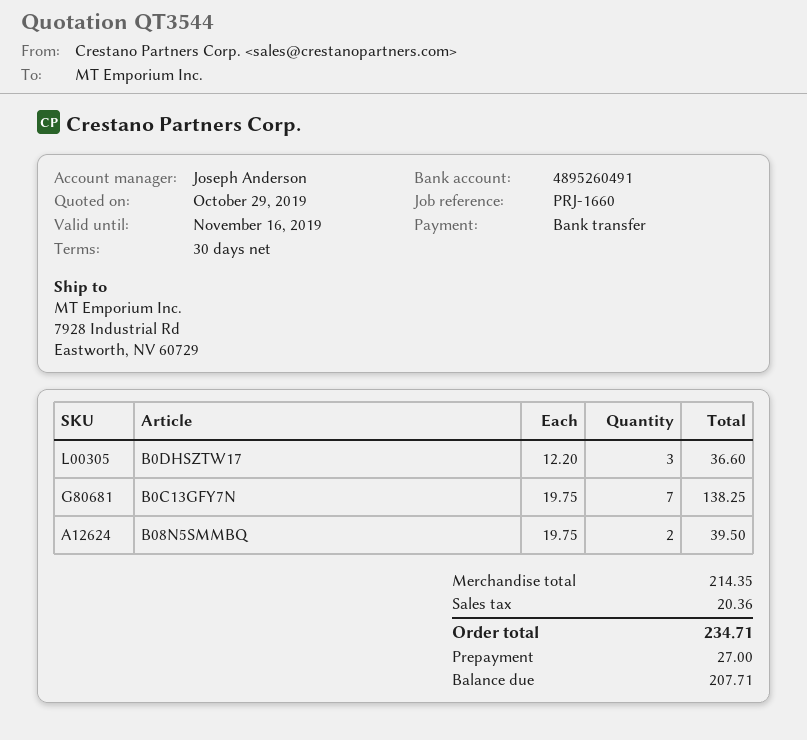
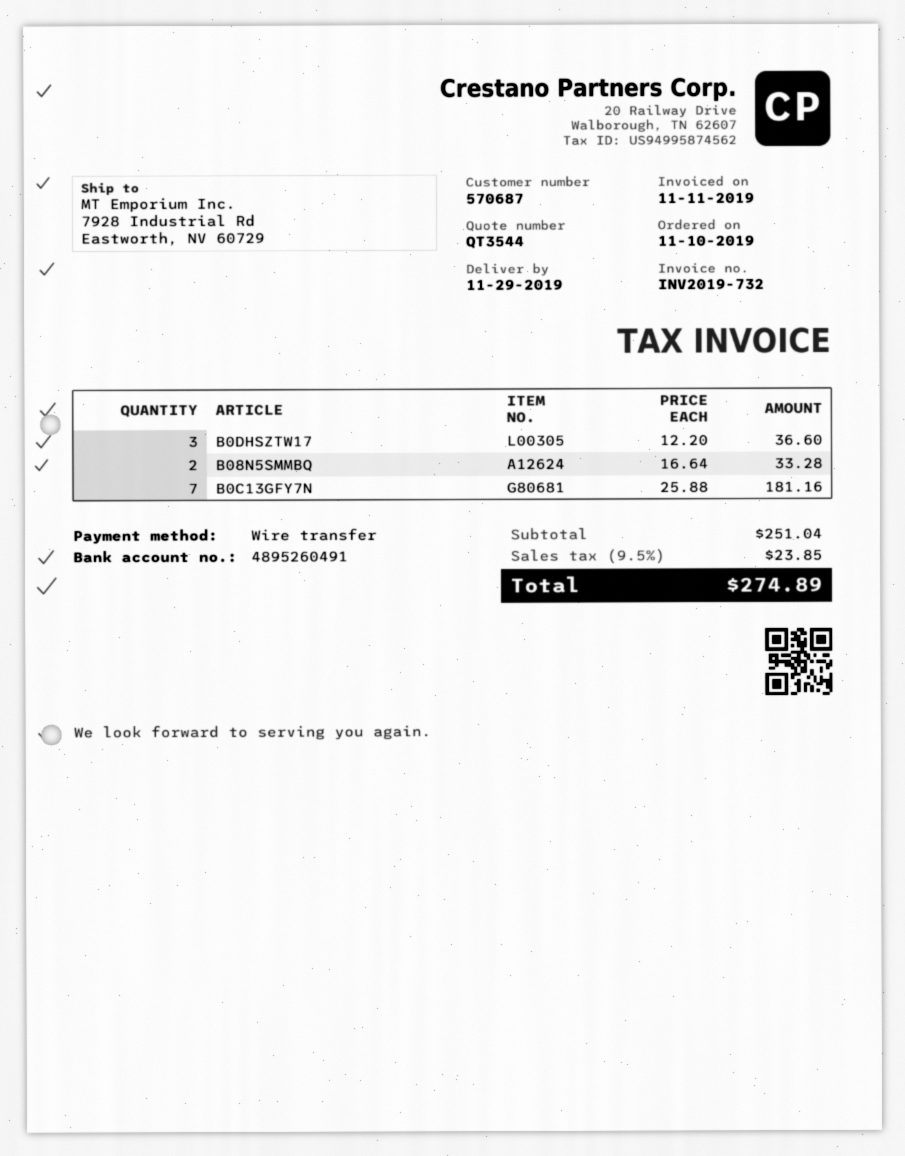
B0C13GFY7N: 7 x 19.75 = 138.25 -> 7 x 25.88 = 181.16
B08N5SMMBQ: 2 x 19.75 = 39.50 -> 2 x 16.64 = 33.28
subtotal: 214.35 -> 251.04
tax: 20.36 -> 23.85
total: 234.71 -> 274.89

